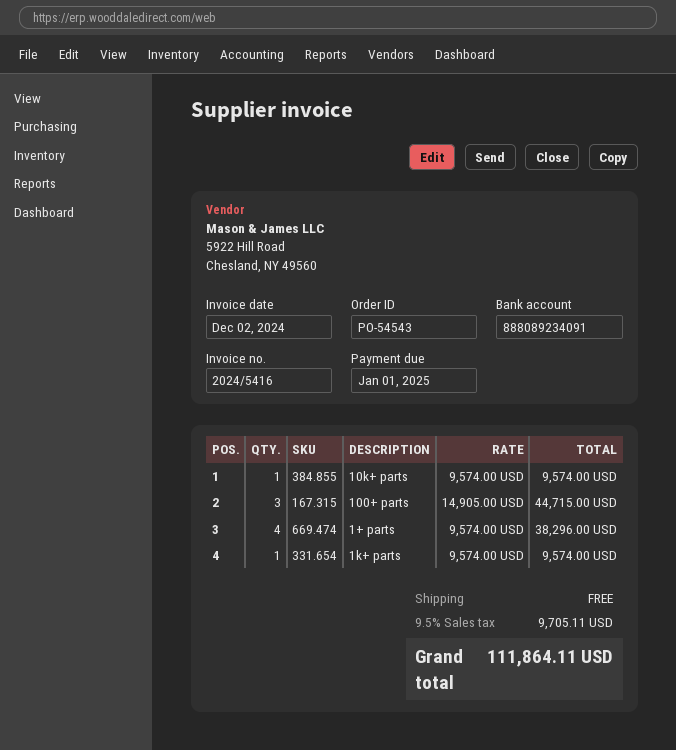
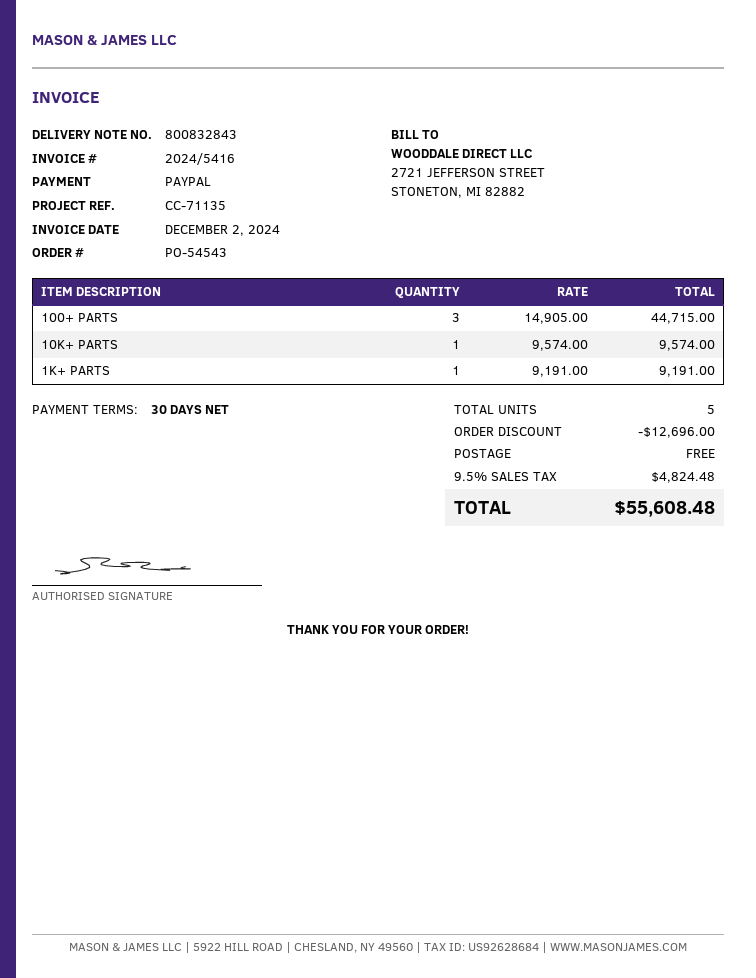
1+ parts: 4 x 9574.00 = 38296.00 -> none
1k+ parts: 1 x 9574.00 = 9574.00 -> 1 x 9191.00 = 9191.00
discount: none -> 12696.00
tax: 9.5% = 9705.11 -> 9.5% = 4824.48
total: 111864.11 -> 55608.48

